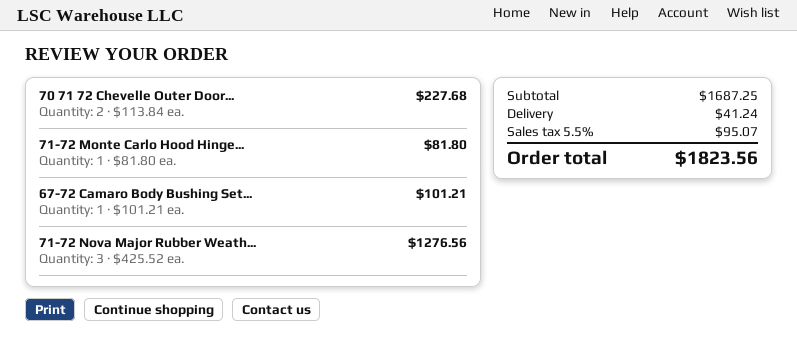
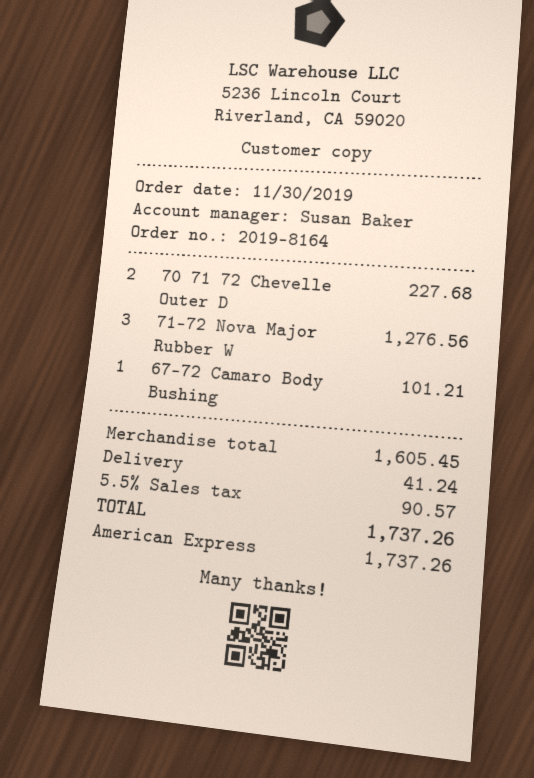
71-72 Monte Carlo Hood Hinge...: 1 for 81.80 -> none
subtotal: 1687.25 -> 1605.45
tax: 5.5% = 95.07 -> 5.5% = 90.57
total: 1823.56 -> 1737.26

